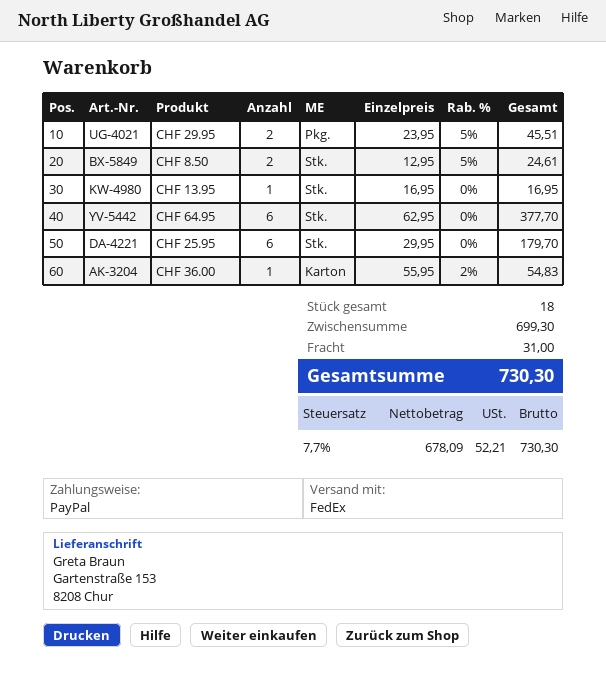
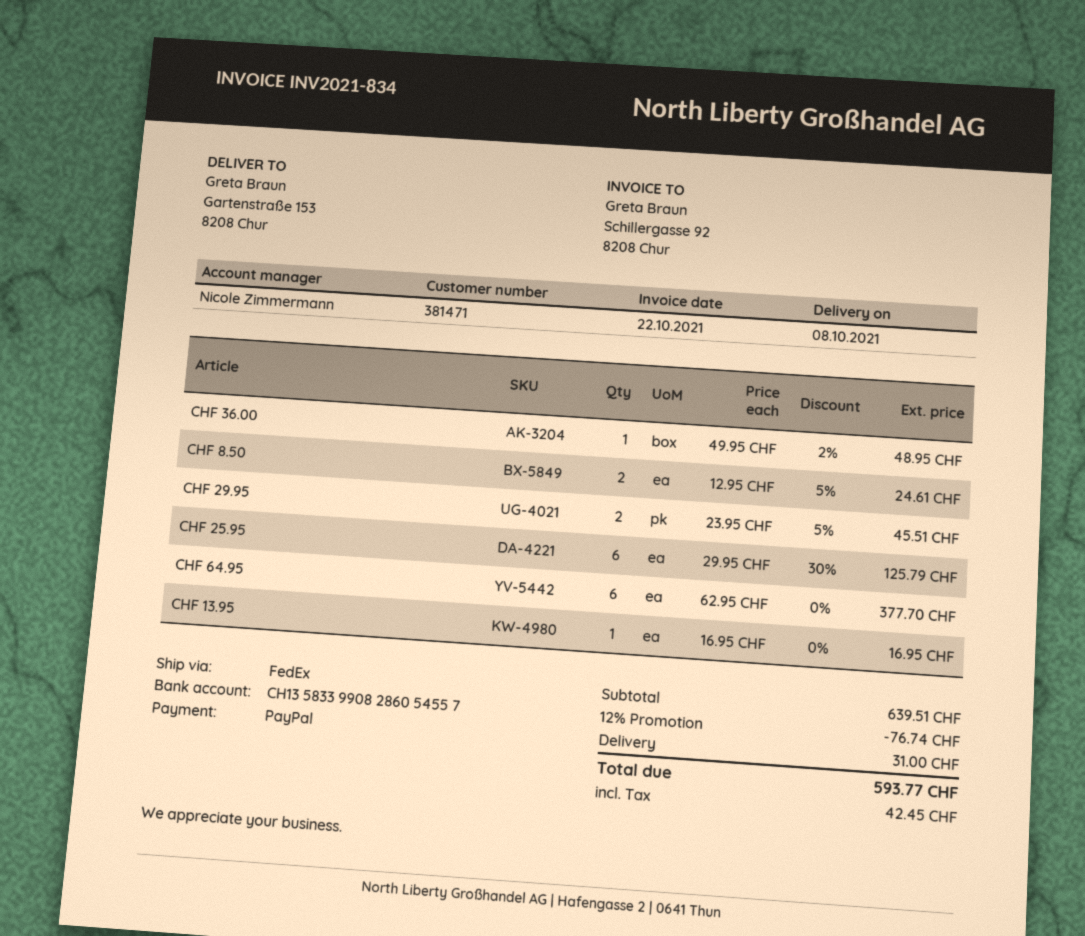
CHF 25.95: 6 x 29.95 = 179.70 -> 6 x 29.95 - 30% = 125.79
CHF 36.00: 1 x 55.95 - 2% = 54.83 -> 1 x 49.95 - 2% = 48.95
subtotal: 699.30 -> 639.51
discount: none -> 12% = 76.74
tax: 52.21 -> 42.45
total: 730.30 -> 593.77

